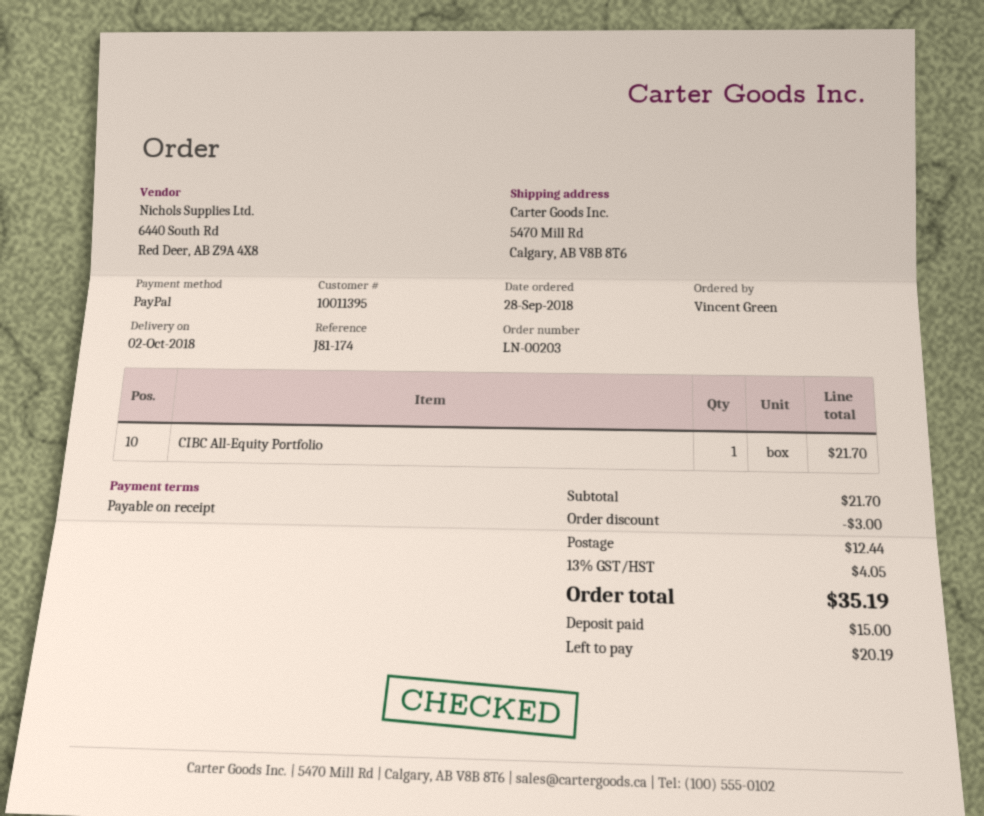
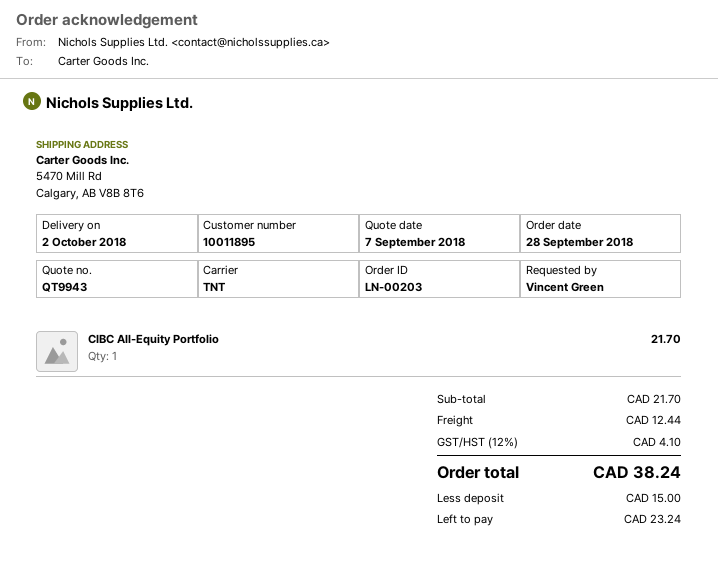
customer number: 10011395 -> 10011895
discount: 3.00 -> none
tax: 13% = 4.05 -> 12% = 4.10
total: 35.19 -> 38.24
balance: 20.19 -> 23.24

